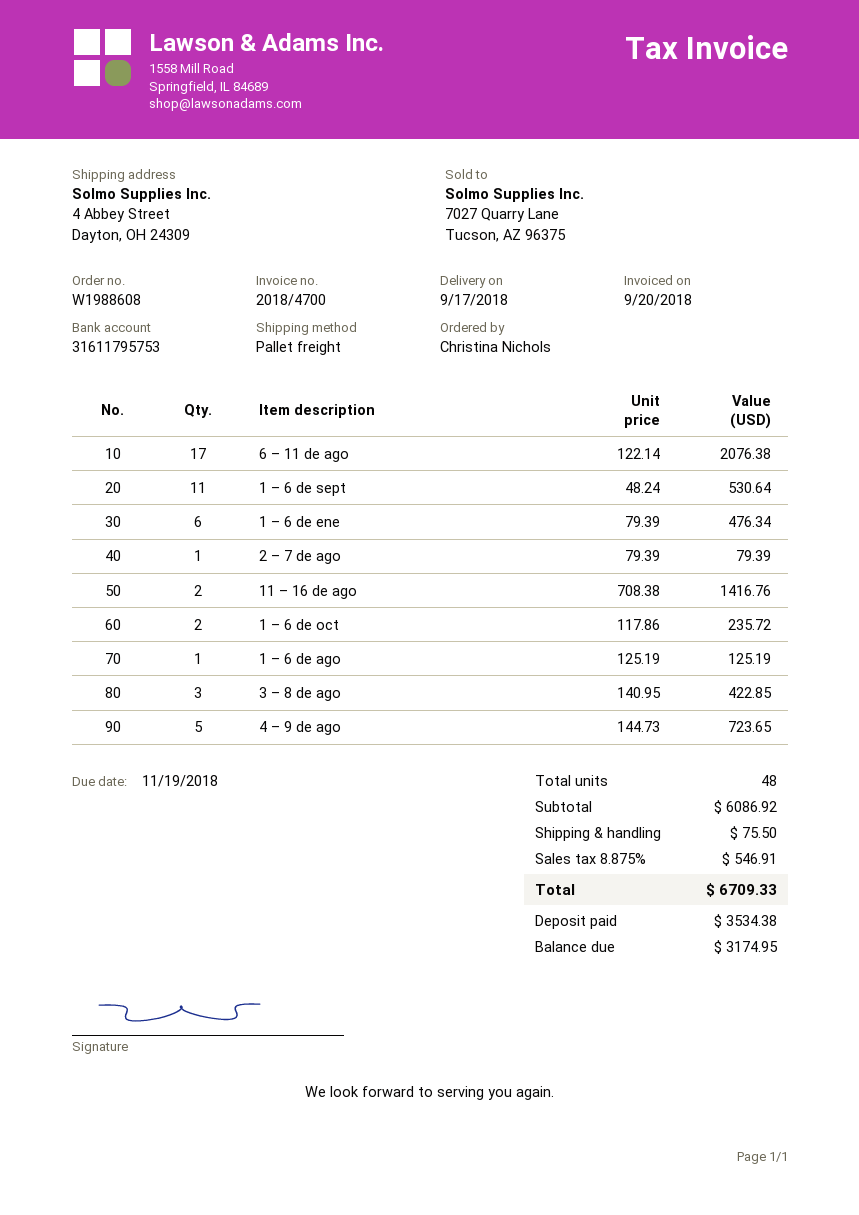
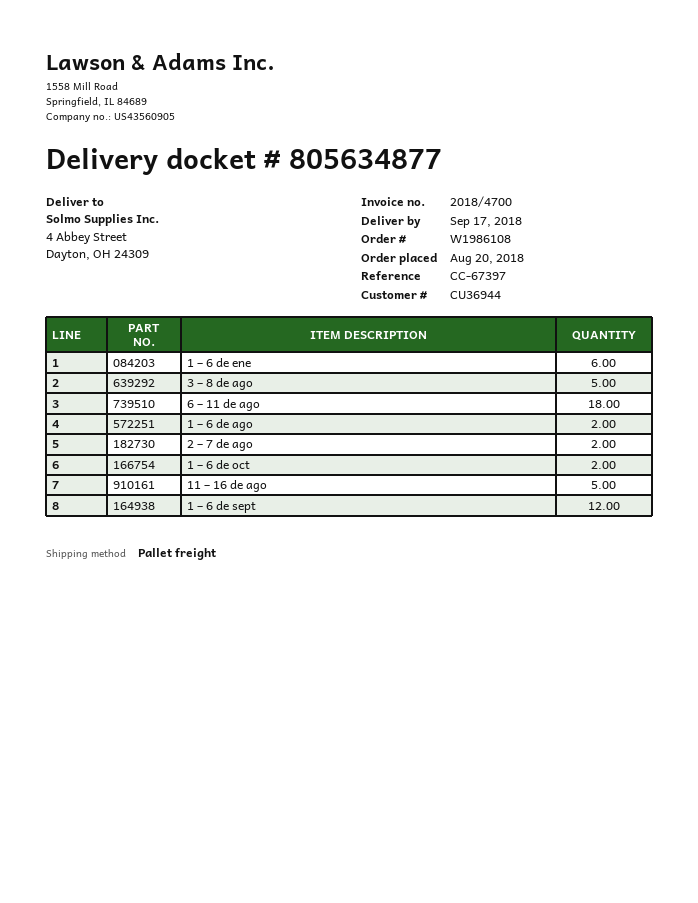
order number: W1988608 -> W1986108
6 – 11 de ago: 17 -> 18
1 – 6 de sept: 11 -> 12
2 – 7 de ago: 1 -> 2
11 – 16 de ago: 2 -> 5
1 – 6 de ago: 1 -> 2
3 – 8 de ago: 3 -> 5
4 – 9 de ago: 5 -> none

